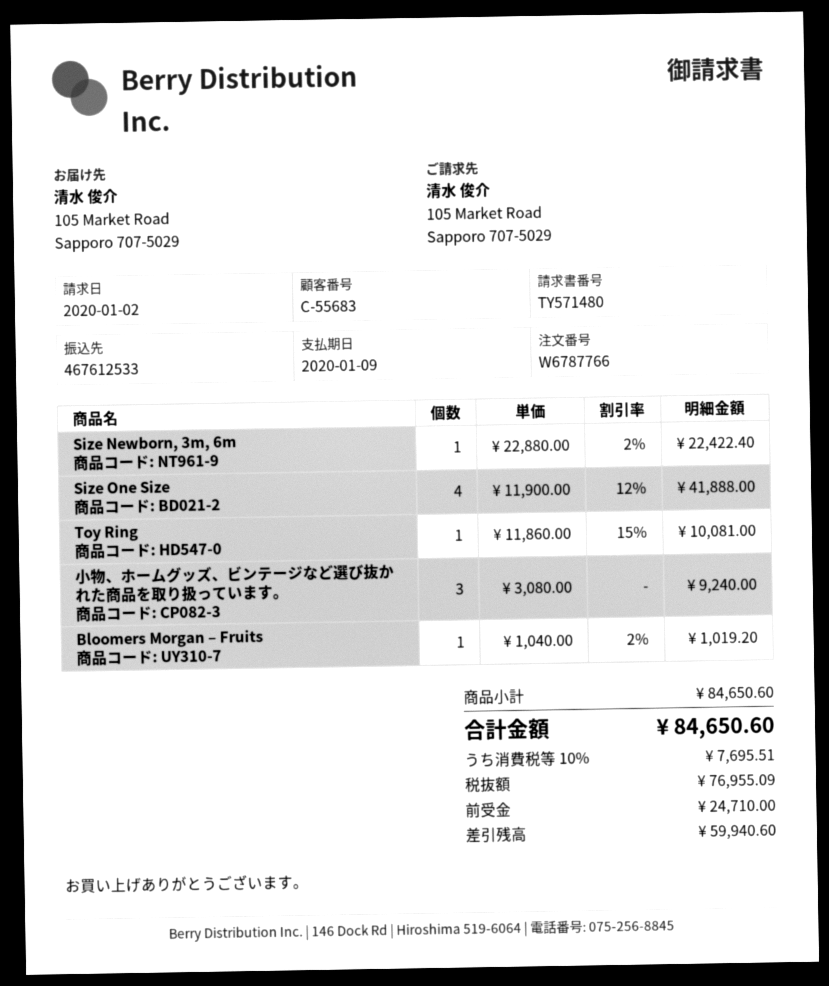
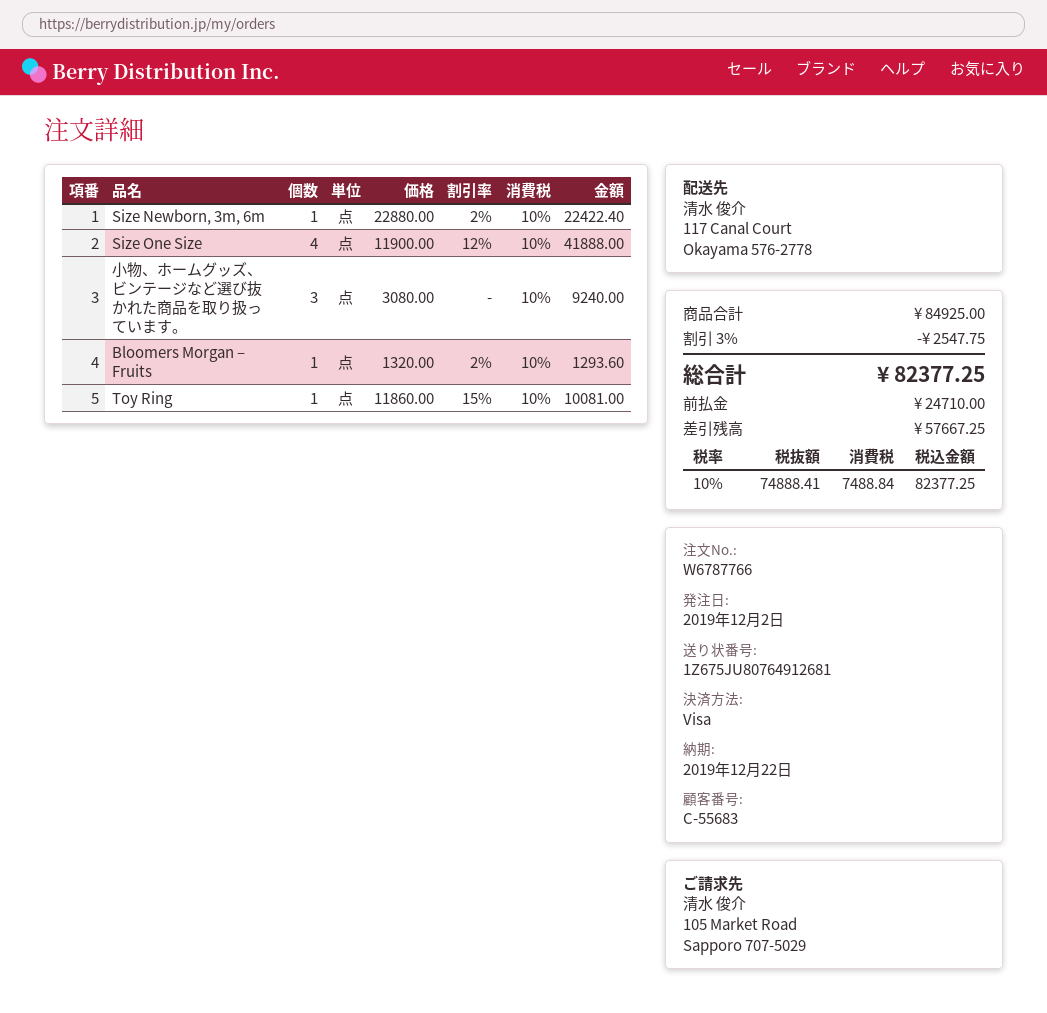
ship to: 105 Market Road, Sapporo 707-5029 -> 117 Canal Court, Okayama 576-2778
Bloomers Morgan – Fruits: 1 x 1040.00 - 2% = 1019.20 -> 1 x 1320.00 - 2% = 1293.60
subtotal: 84650.60 -> 84925.00
discount: none -> 3% = 2547.75
net: 76955.09 -> 74888.41
tax: 10% = 7695.51 -> 10% = 7488.84
total: 84650.60 -> 82377.25
balance: 59940.60 -> 57667.25

